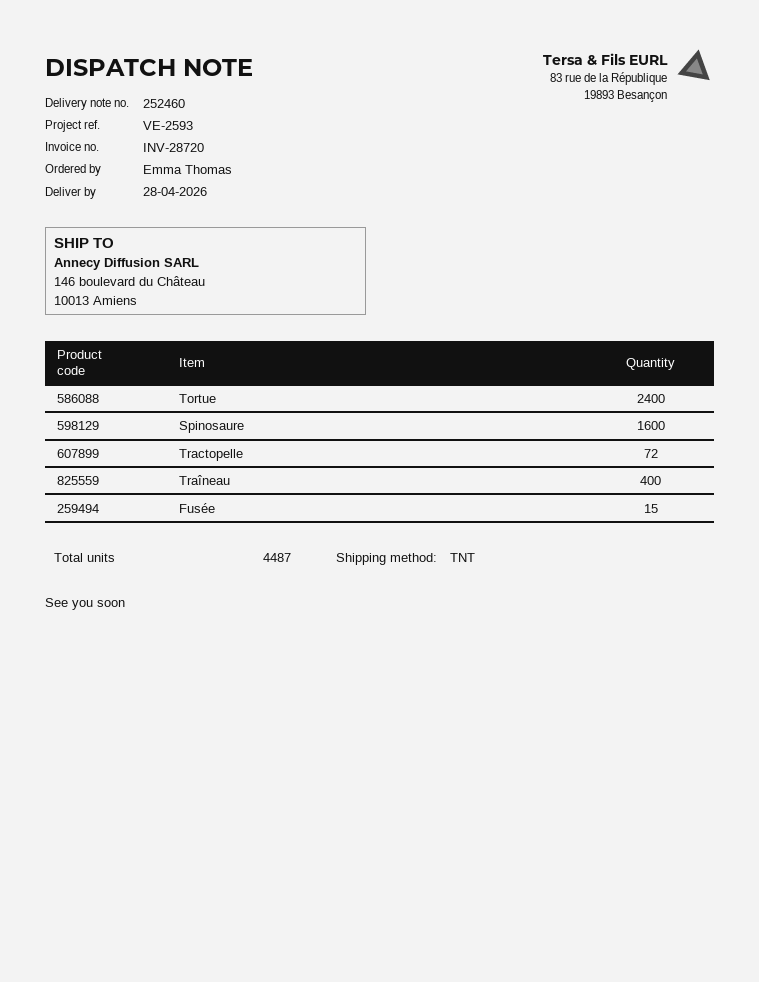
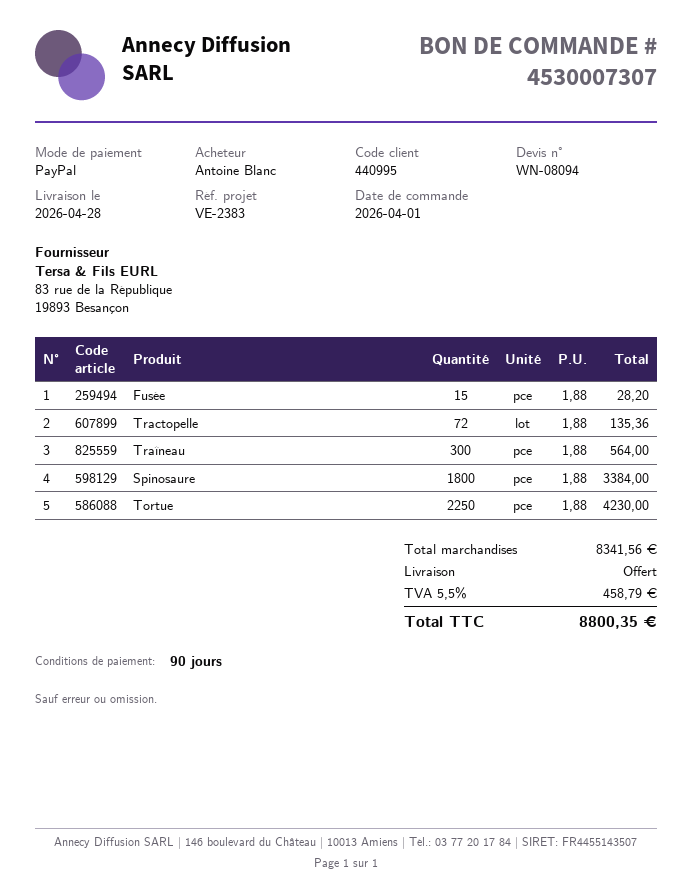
reference: VE-2593 -> VE-2383
ordered by: Emma Thomas -> Antoine Blanc
Tortue: 2400 -> 2250
Spinosaure: 1600 -> 1800
Traîneau: 400 -> 300

